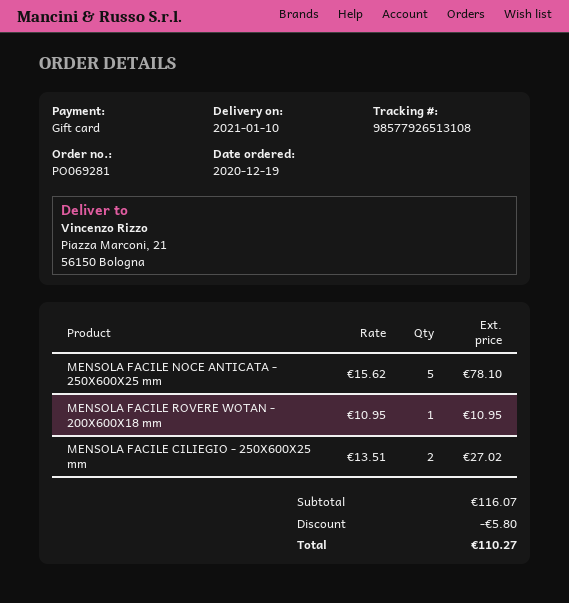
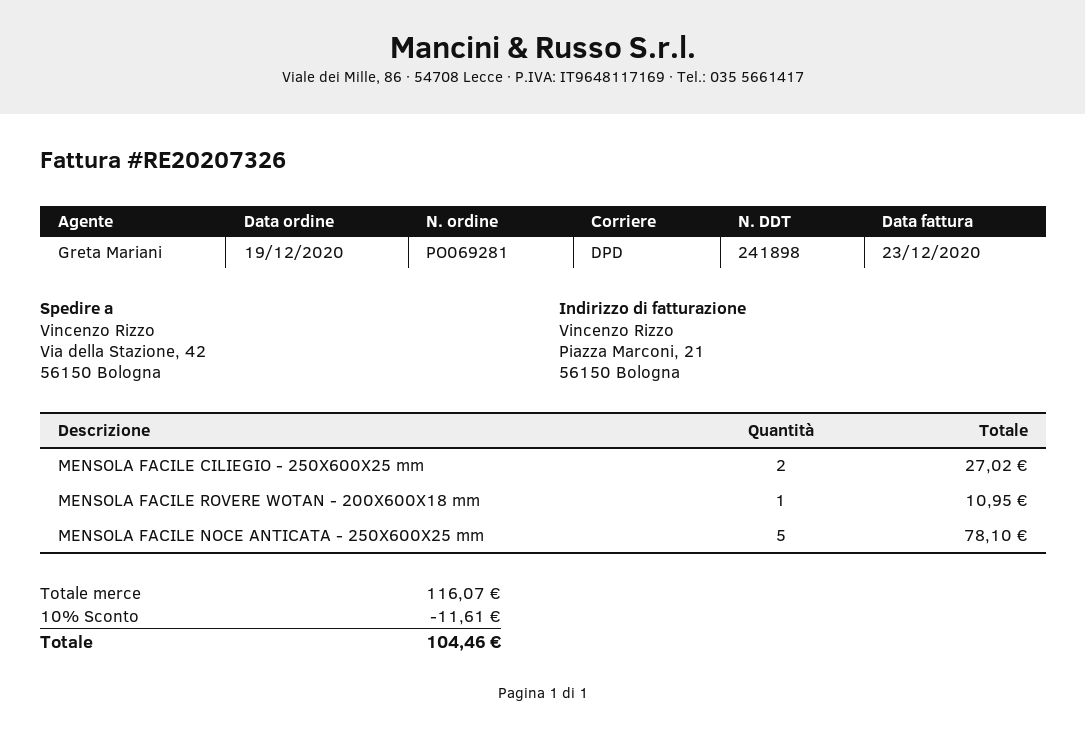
ship to: Piazza Marconi, 21, 56150 Bologna -> Via della Stazione, 42, 56150 Bologna
discount: 5.80 -> 11.61
total: 110.27 -> 104.46

